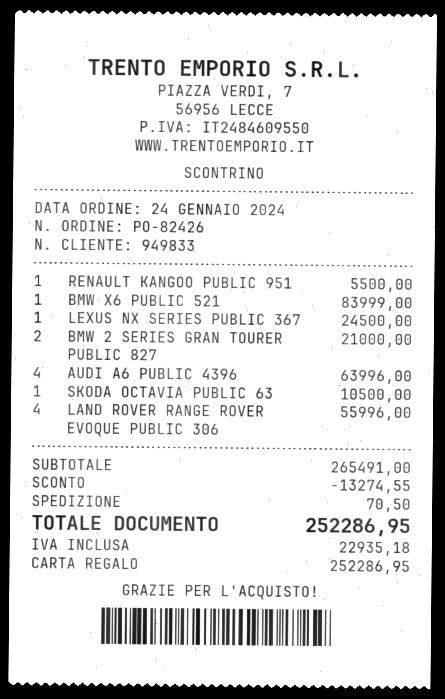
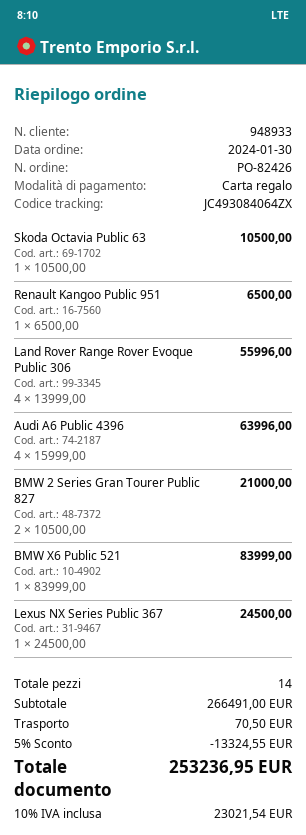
order date: 2024-01-24 -> 2024-01-30
customer number: 949833 -> 948933
RENAULT KANGOO PUBLIC 951: 1 for 5500.00 -> 1 for 6500.00
subtotal: 265491.00 -> 266491.00
discount: 13274.55 -> 13324.55
tax: 22935.18 -> 23021.54
total: 252286.95 -> 253236.95

